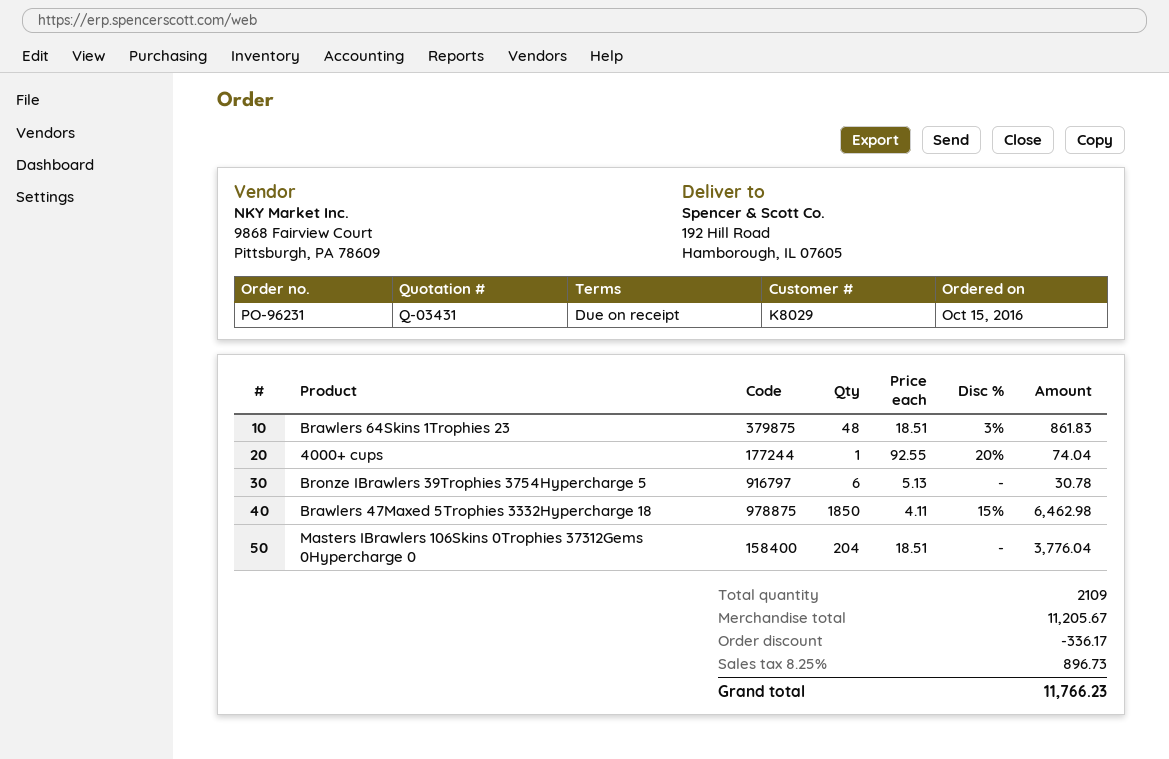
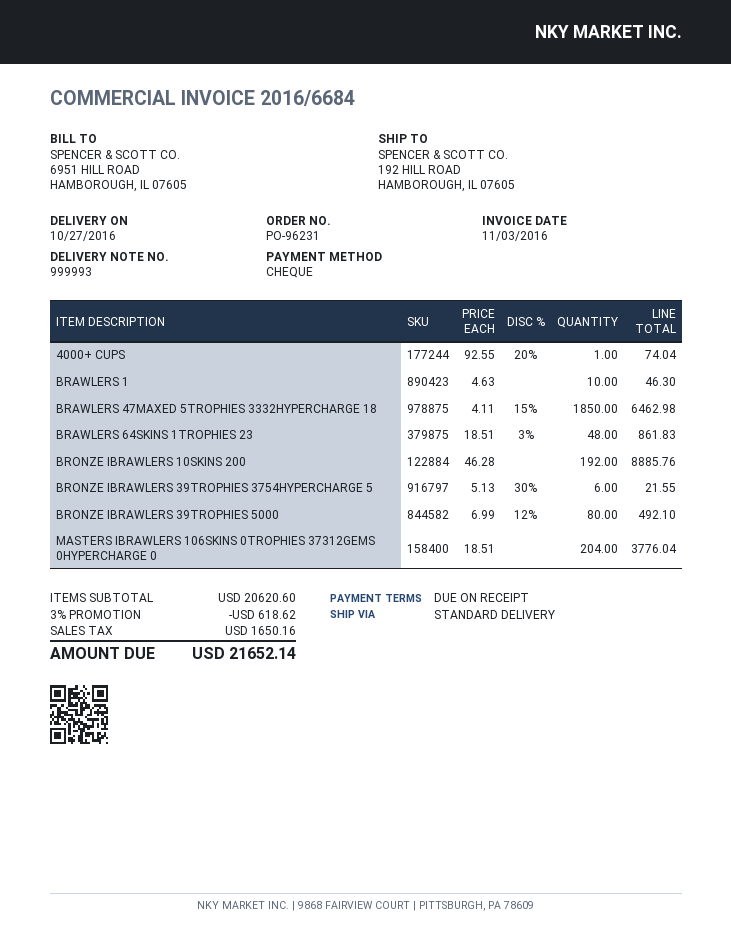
Bronze IBrawlers 39Trophies 3754Hypercharge 5: 6 x 5.13 = 30.78 -> 6 x 5.13 - 30% = 21.55
BRAWLERS 1: none -> 10 x 4.63 = 46.30
BRONZE IBRAWLERS 10SKINS 200: none -> 192 x 46.28 = 8885.76
BRONZE IBRAWLERS 39TROPHIES 5000: none -> 80 x 6.99 - 12% = 492.10
subtotal: 11205.67 -> 20620.60
discount: 336.17 -> 618.62
tax: 896.73 -> 1650.16
total: 11766.23 -> 21652.14

